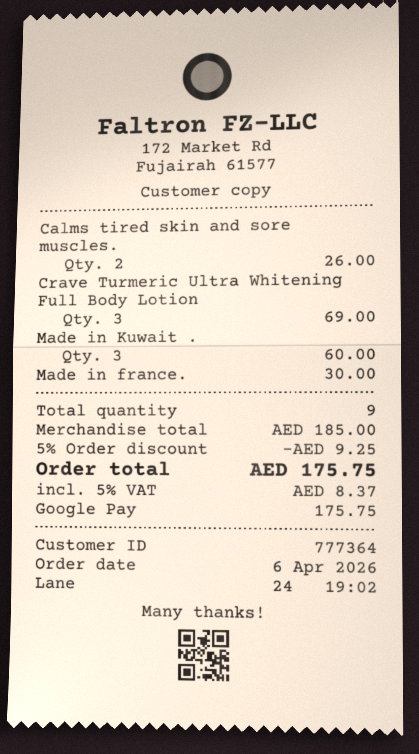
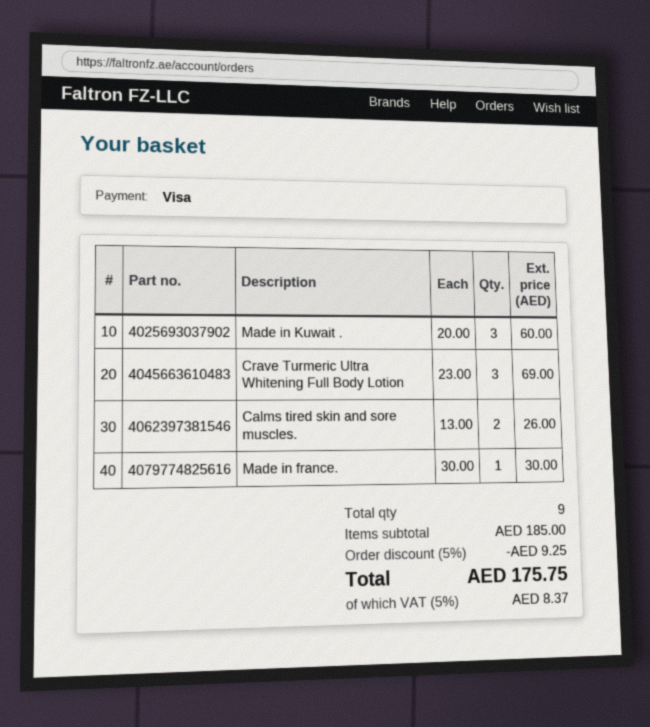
payment method: Google Pay -> Visa

